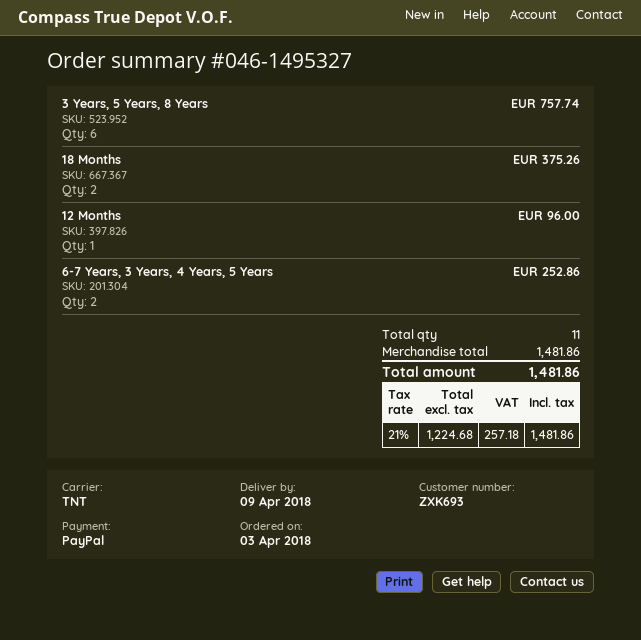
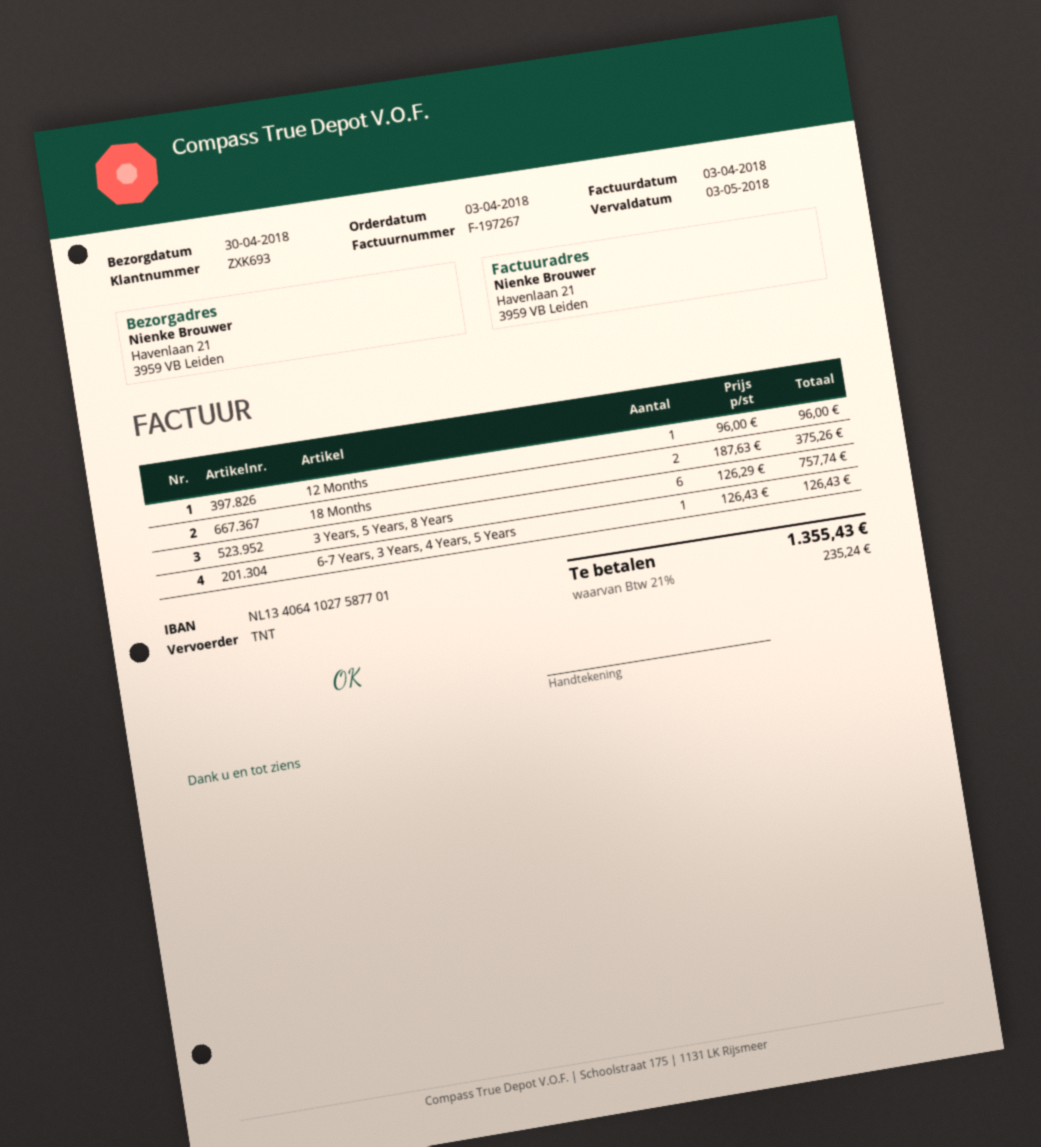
delivery date: 2018-04-09 -> 2018-04-30
6-7 Years, 3 Years, 4 Years, 5 Years: 2 for 252.86 -> 1 for 126.43
tax: 21% = 257.18 -> 21% = 235.24
total: 1481.86 -> 1355.43

